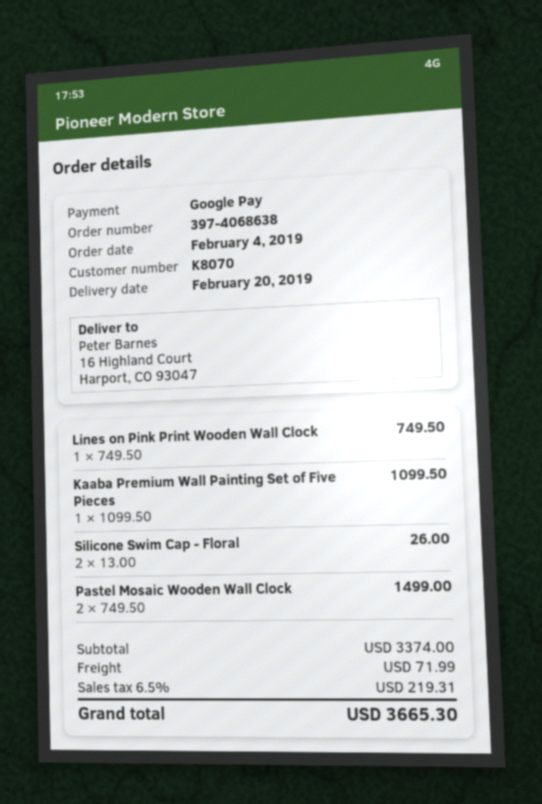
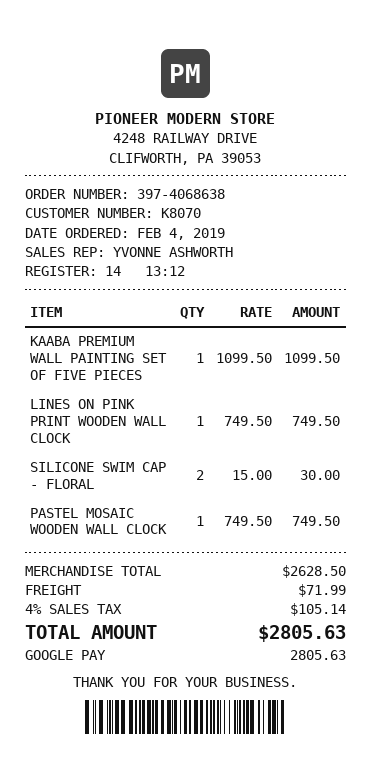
Silicone Swim Cap - Floral: 2 x 13.00 = 26.00 -> 2 x 15.00 = 30.00
Pastel Mosaic Wooden Wall Clock: 2 x 749.50 = 1499.00 -> 1 x 749.50 = 749.50
subtotal: 3374.00 -> 2628.50
tax: 6.5% = 219.31 -> 4% = 105.14
total: 3665.30 -> 2805.63

